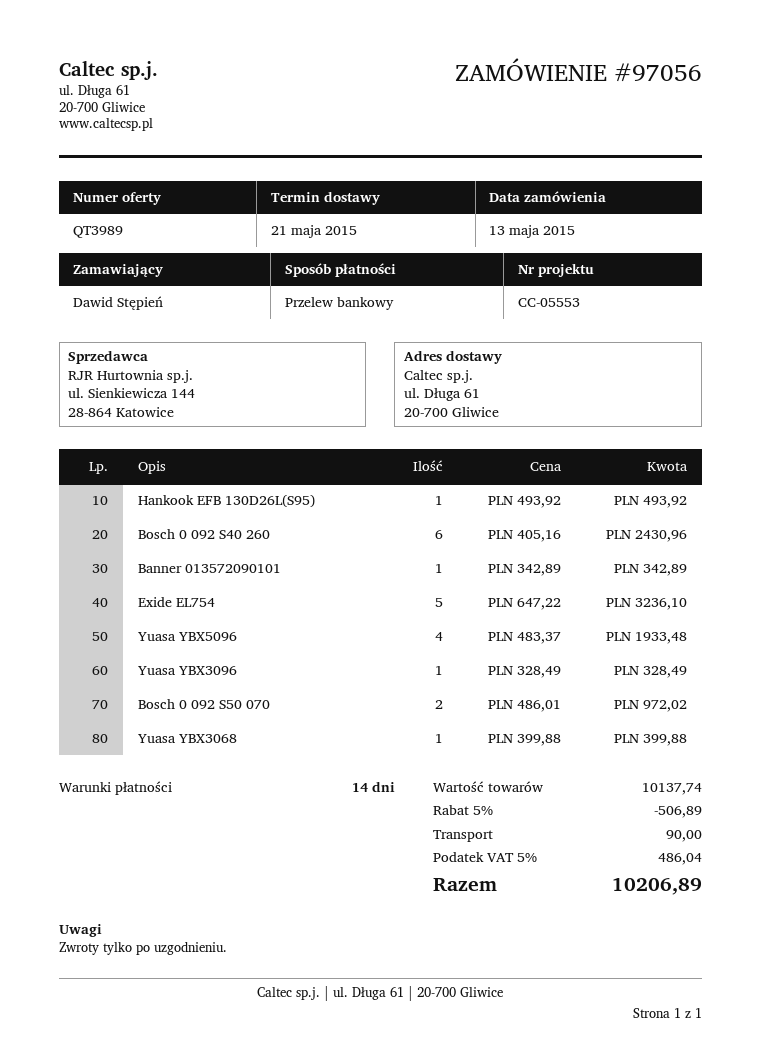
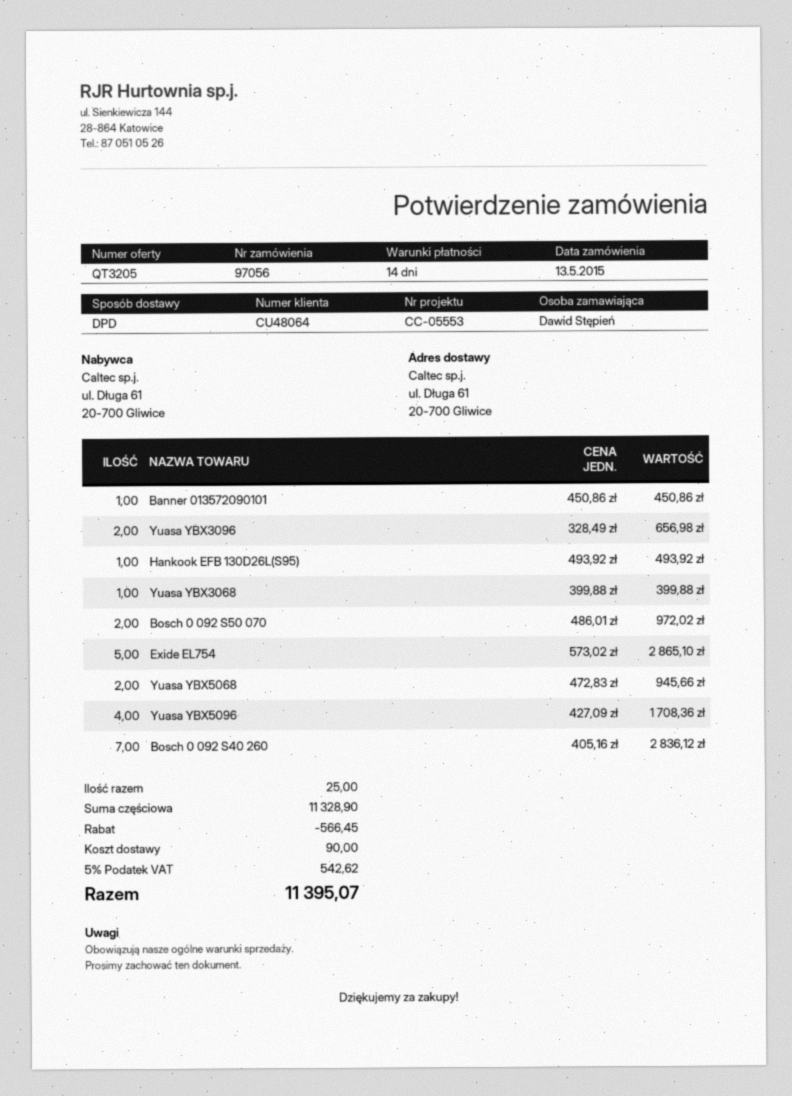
quote number: QT3989 -> QT3205
Bosch 0 092 S40 260: 6 x 405.16 = 2430.96 -> 7 x 405.16 = 2836.12
Banner 013572090101: 1 x 342.89 = 342.89 -> 1 x 450.86 = 450.86
Exide EL754: 5 x 647.22 = 3236.10 -> 5 x 573.02 = 2865.10
Yuasa YBX5096: 4 x 483.37 = 1933.48 -> 4 x 427.09 = 1708.36
Yuasa YBX3096: 1 x 328.49 = 328.49 -> 2 x 328.49 = 656.98
Yuasa YBX5068: none -> 2 x 472.83 = 945.66
subtotal: 10137.74 -> 11328.90
discount: 506.89 -> 566.45
tax: 5% = 486.04 -> 5% = 542.62
total: 10206.89 -> 11395.07

